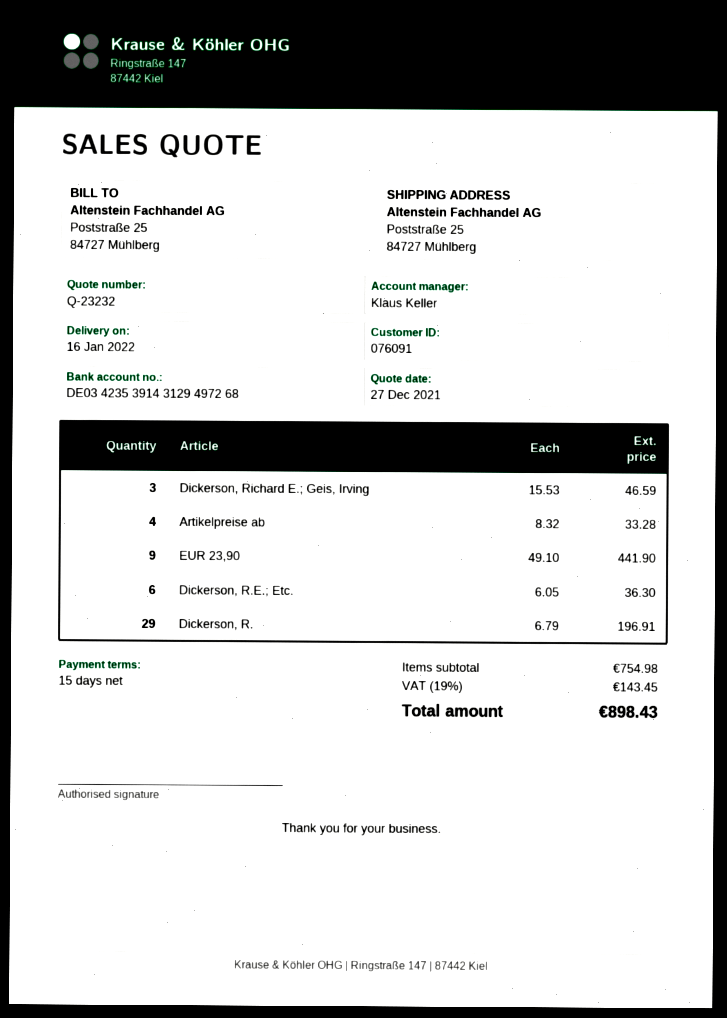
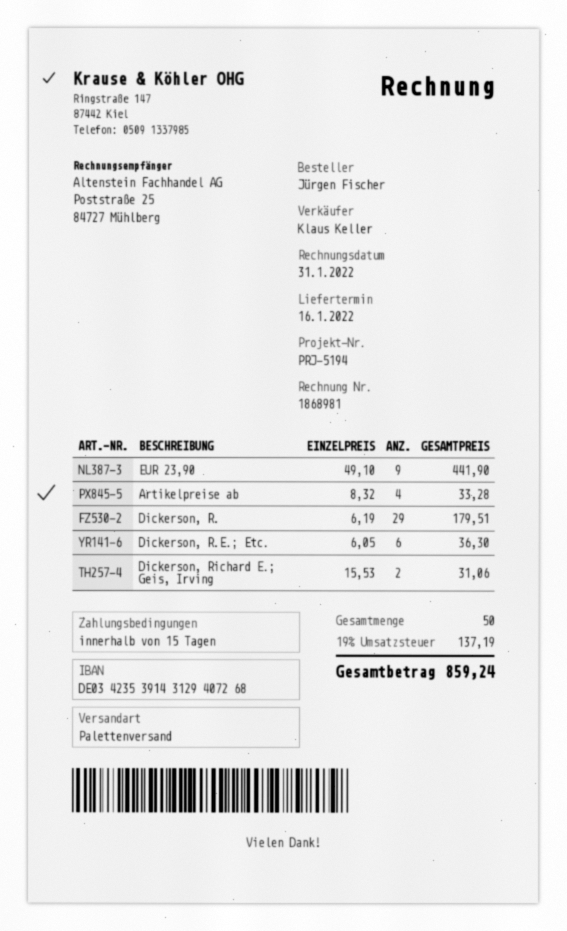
bank account: DE03423539143129497268 -> DE03423539143129407268
Dickerson, Richard E.; Geis, Irving: 3 x 15.53 = 46.59 -> 2 x 15.53 = 31.06
Dickerson, R.: 29 x 6.79 = 196.91 -> 29 x 6.19 = 179.51
tax: 19% = 143.45 -> 19% = 137.19
total: 898.43 -> 859.24

